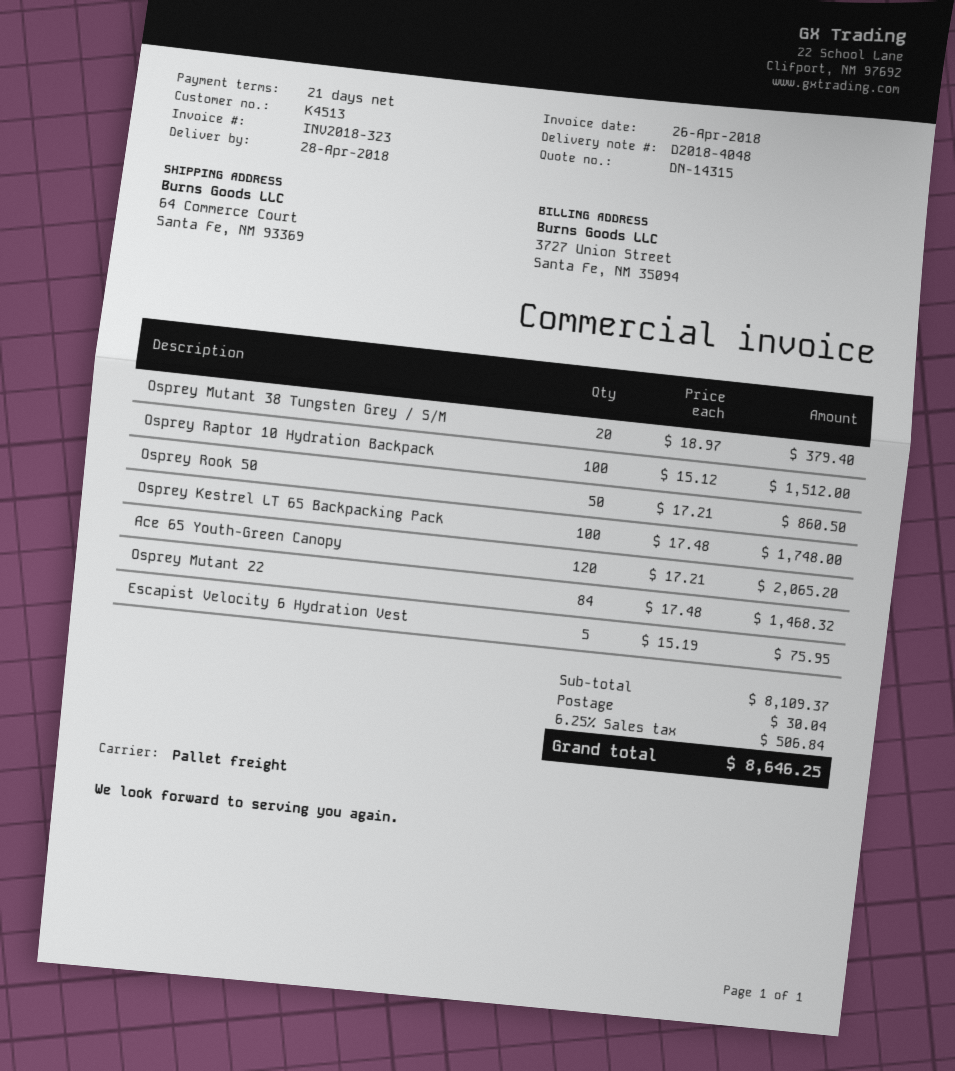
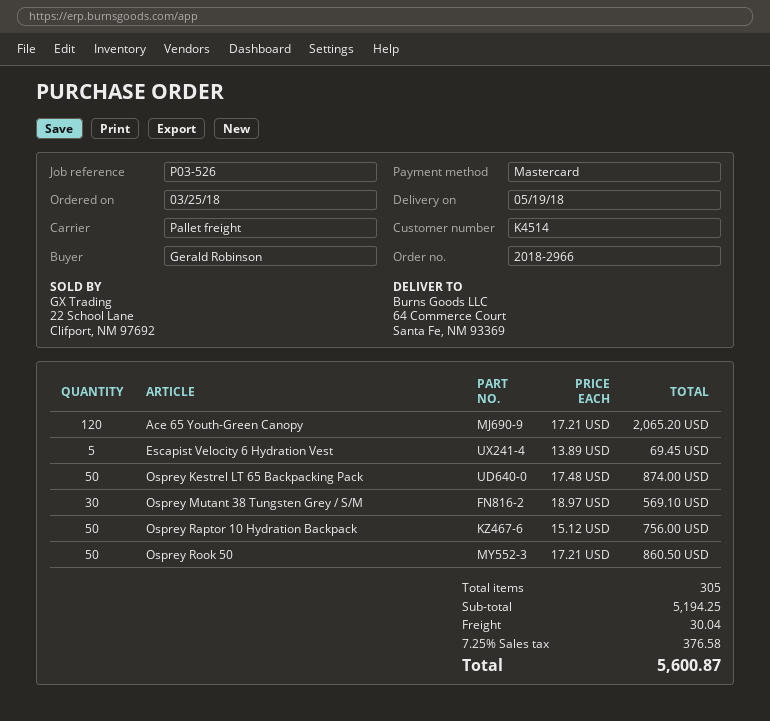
delivery date: 2018-04-28 -> 2018-05-19
customer number: K4513 -> K4514
Osprey Mutant 38 Tungsten Grey / S/M: 20 x 18.97 = 379.40 -> 30 x 18.97 = 569.10
Osprey Raptor 10 Hydration Backpack: 100 x 15.12 = 1512.00 -> 50 x 15.12 = 756.00
Osprey Kestrel LT 65 Backpacking Pack: 100 x 17.48 = 1748.00 -> 50 x 17.48 = 874.00
Osprey Mutant 22: 84 x 17.48 = 1468.32 -> none
Escapist Velocity 6 Hydration Vest: 5 x 15.19 = 75.95 -> 5 x 13.89 = 69.45
subtotal: 8109.37 -> 5194.25
tax: 6.25% = 506.84 -> 7.25% = 376.58
total: 8646.25 -> 5600.87

